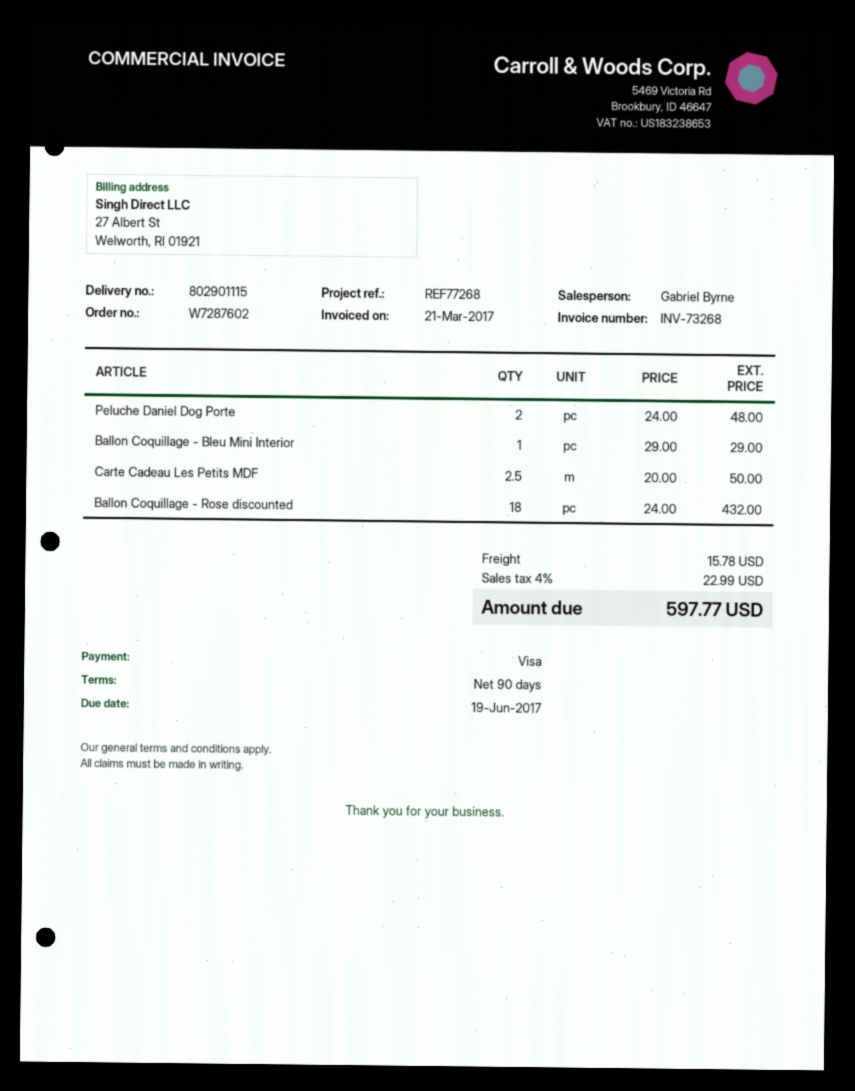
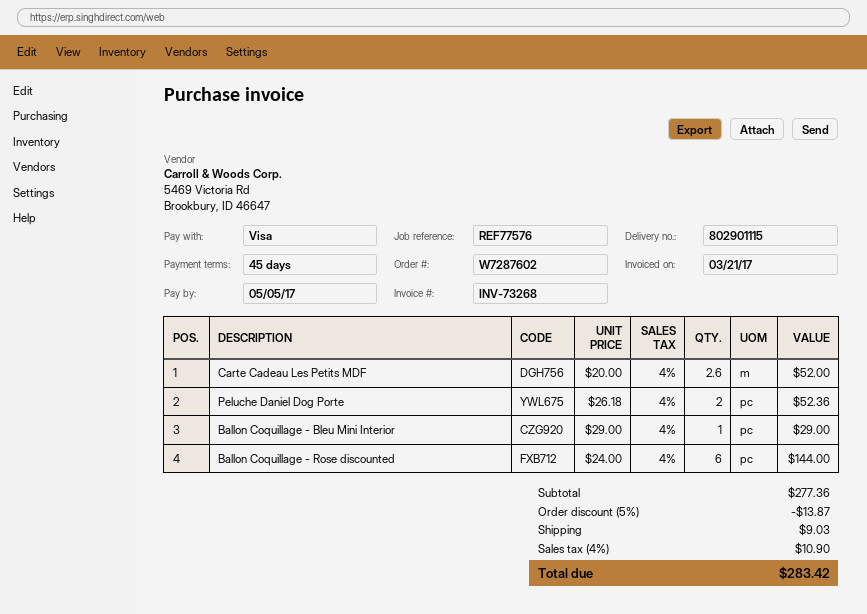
payment terms: 90 days -> 45 days
due date: 2017-06-19 -> 2017-05-05
reference: REF77268 -> REF77576
Peluche Daniel Dog Porte: 2 x 24.00 = 48.00 -> 2 x 26.18 = 52.36
Carte Cadeau Les Petits MDF: 2.5 x 20.00 = 50.00 -> 2.6 x 20.00 = 52.00
Ballon Coquillage - Rose discounted: 18 x 24.00 = 432.00 -> 6 x 24.00 = 144.00
discount: none -> 5% = 13.87
shipping: 15.78 -> 9.03
tax: 4% = 22.99 -> 4% = 10.90
total: 597.77 -> 283.42

